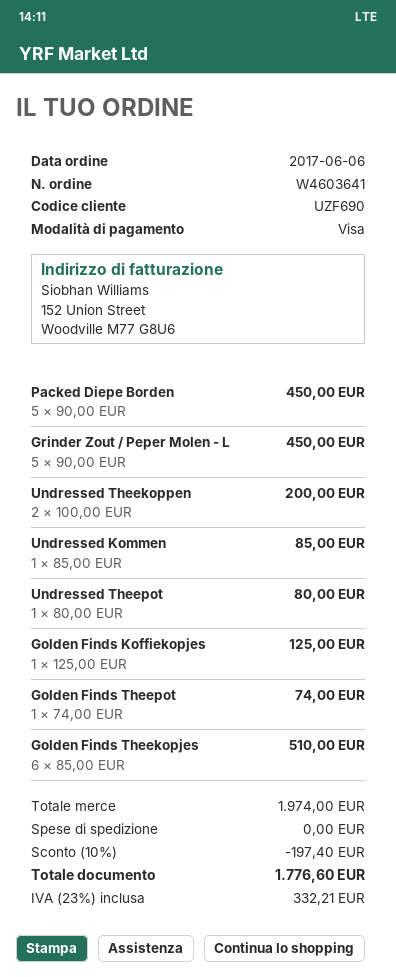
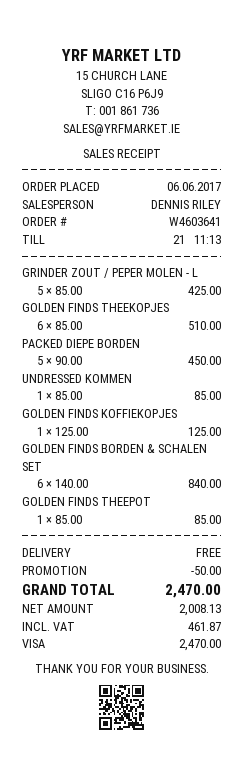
Grinder Zout / Peper Molen - L: 5 x 90.00 = 450.00 -> 5 x 85.00 = 425.00
Undressed Theekoppen: 2 x 100.00 = 200.00 -> none
Undressed Theepot: 1 x 80.00 = 80.00 -> none
Golden Finds Theepot: 1 x 74.00 = 74.00 -> 1 x 85.00 = 85.00
GOLDEN FINDS BORDEN & SCHALEN SET: none -> 6 x 140.00 = 840.00
discount: 197.40 -> 50.00
tax: 332.21 -> 461.87
total: 1776.60 -> 2470.00

